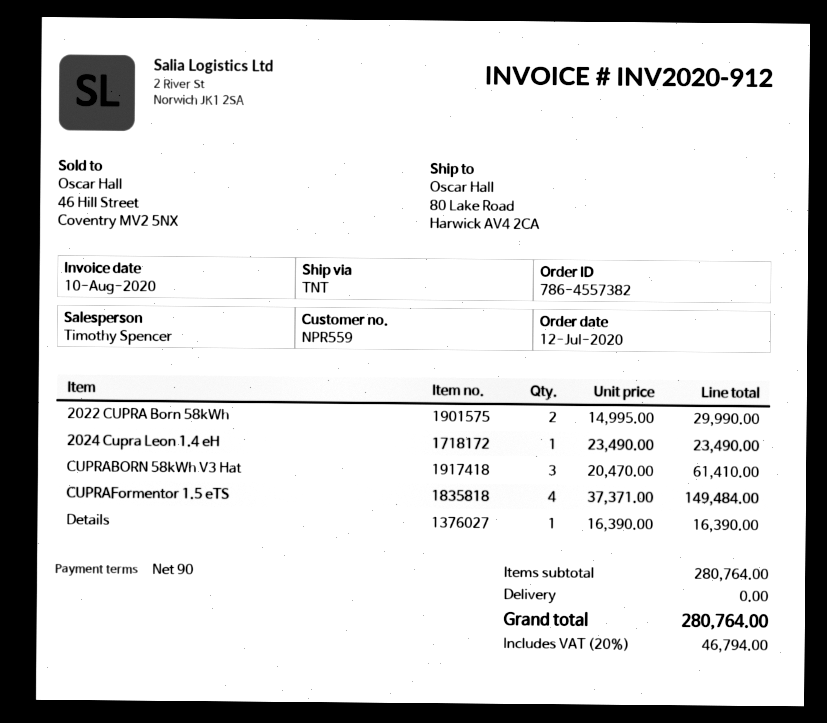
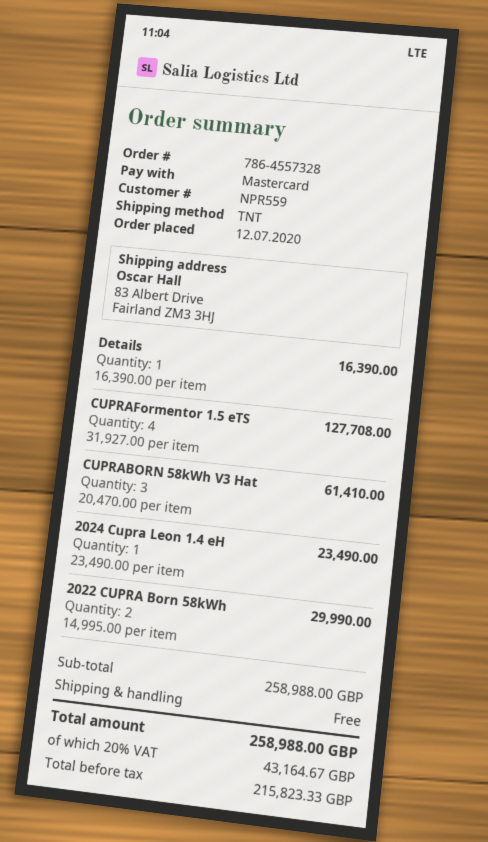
order number: 786-4557382 -> 786-4557328
ship to: 80 Lake Road, Harwick AV4 2CA -> 83 Albert Drive, Fairland ZM3 3HJ
CUPRAFormentor 1.5 eTS: 4 x 37371.00 = 149484.00 -> 4 x 31927.00 = 127708.00
subtotal: 280764.00 -> 258988.00
tax: 20% = 46794.00 -> 20% = 43164.67
total: 280764.00 -> 258988.00

